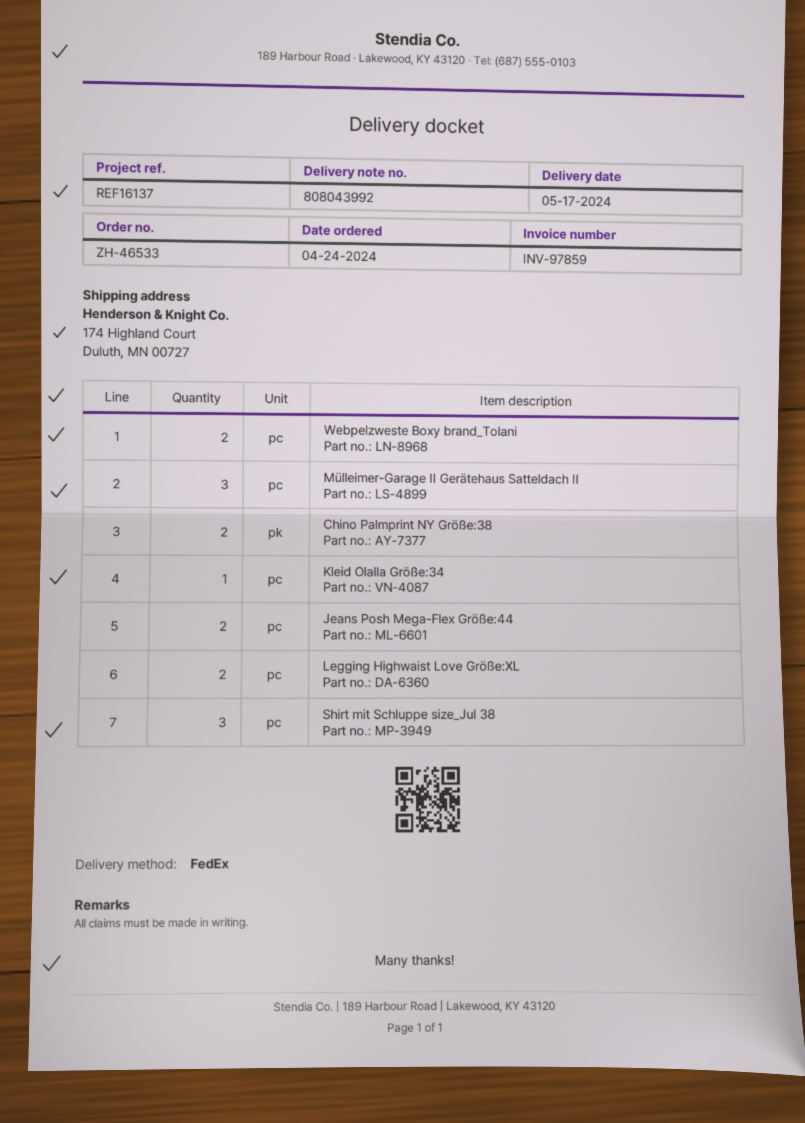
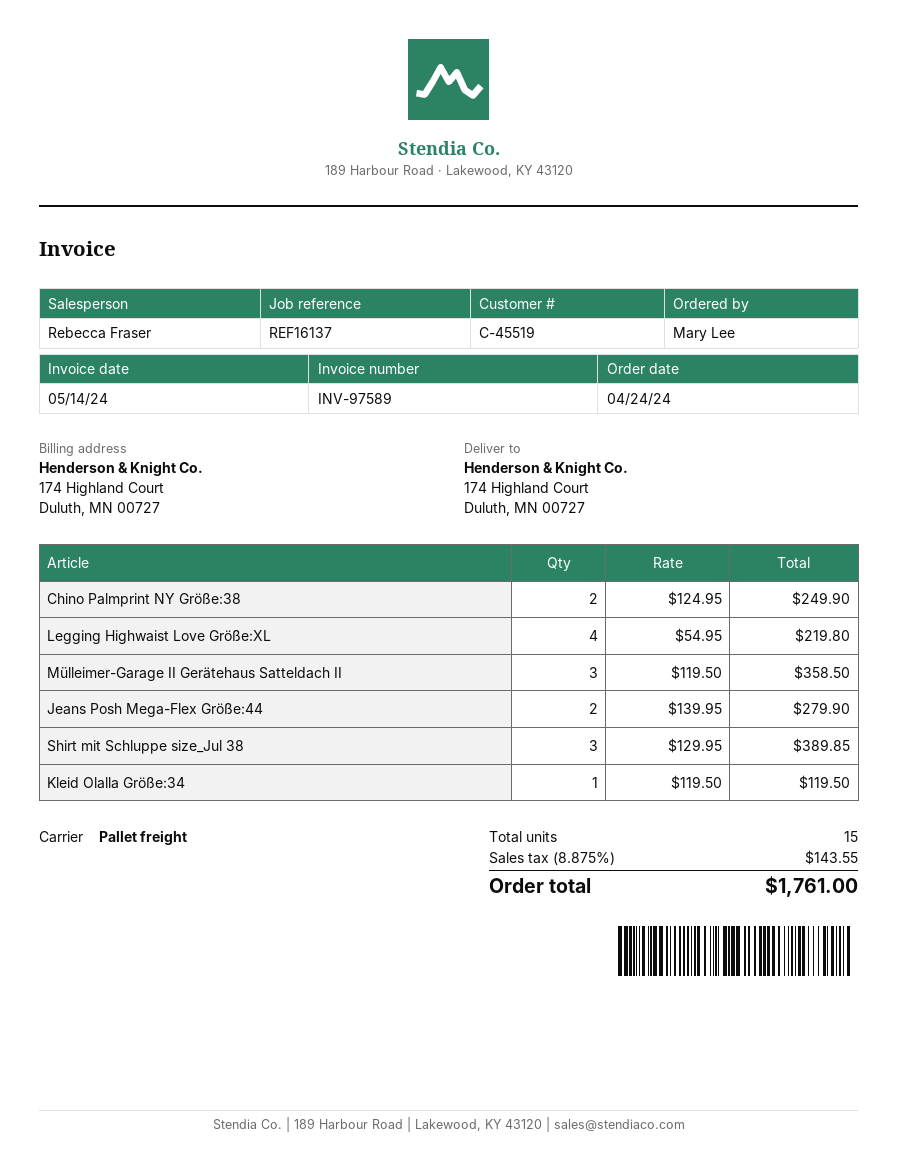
invoice number: INV-97859 -> INV-97589
shipping method: FedEx -> pallet freight
Webpelzweste Boxy brand_Tolani: 2 -> none
Legging Highwaist Love Größe:XL: 2 -> 4

